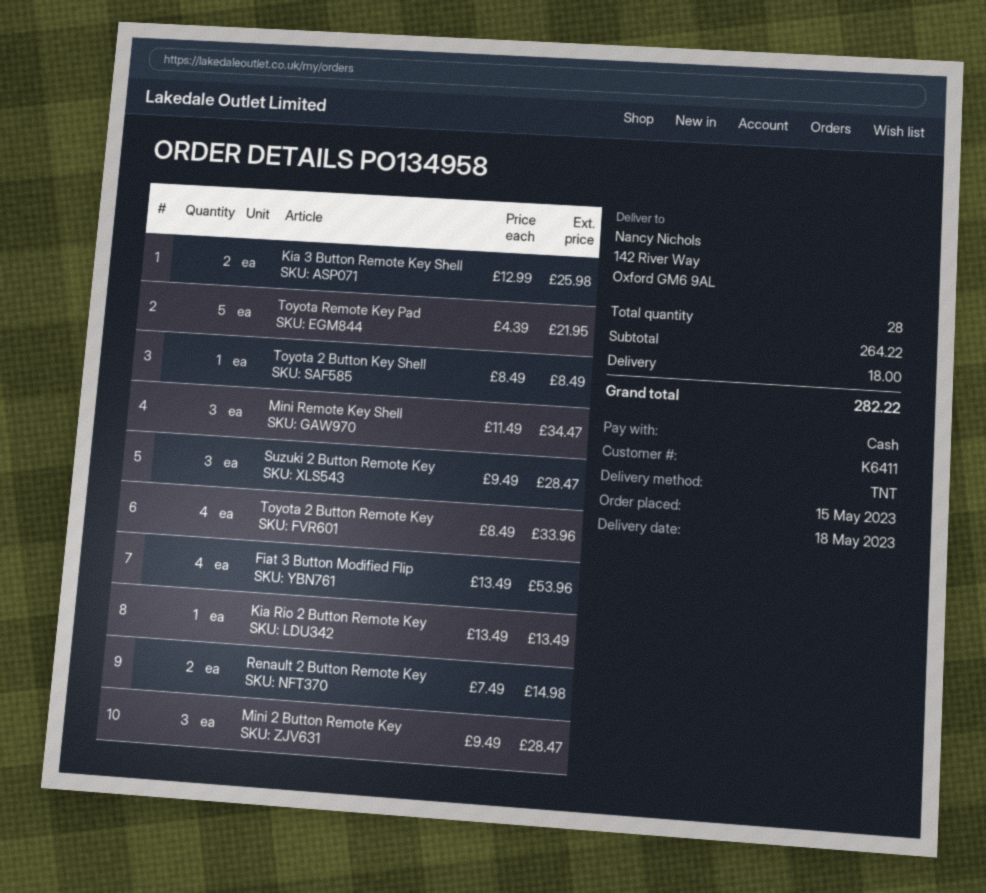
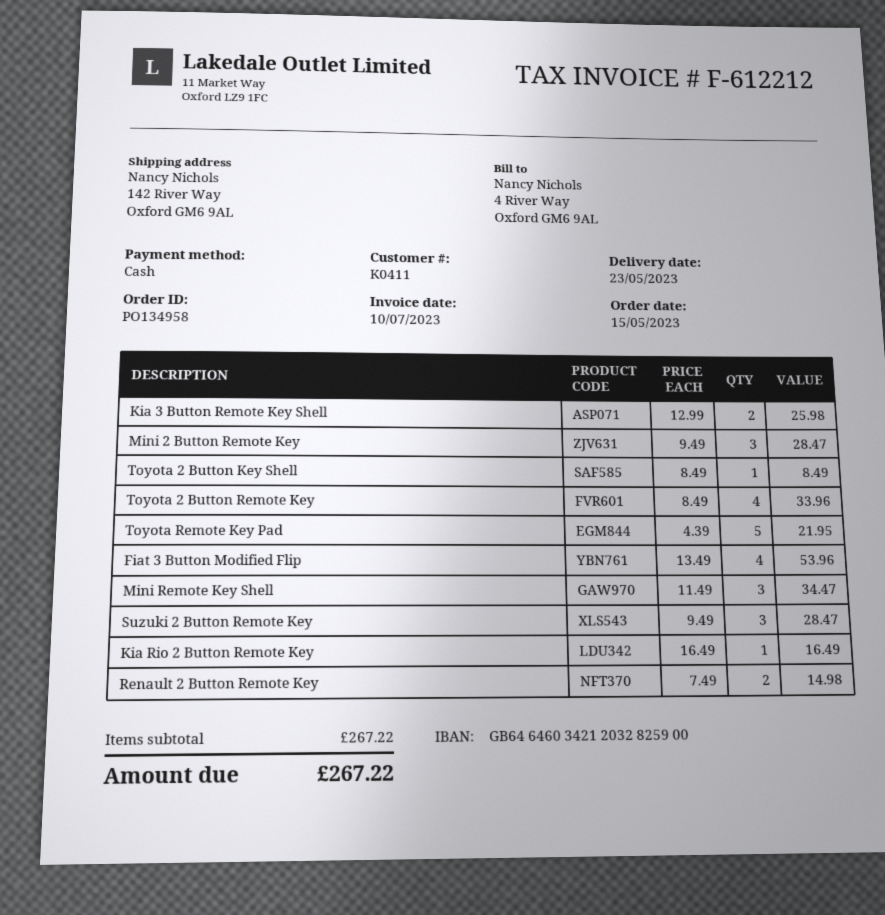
delivery date: 2023-05-18 -> 2023-05-23
customer number: K6411 -> K0411
Kia Rio 2 Button Remote Key: 1 x 13.49 = 13.49 -> 1 x 16.49 = 16.49
subtotal: 264.22 -> 267.22
shipping: 18.00 -> none
total: 282.22 -> 267.22

